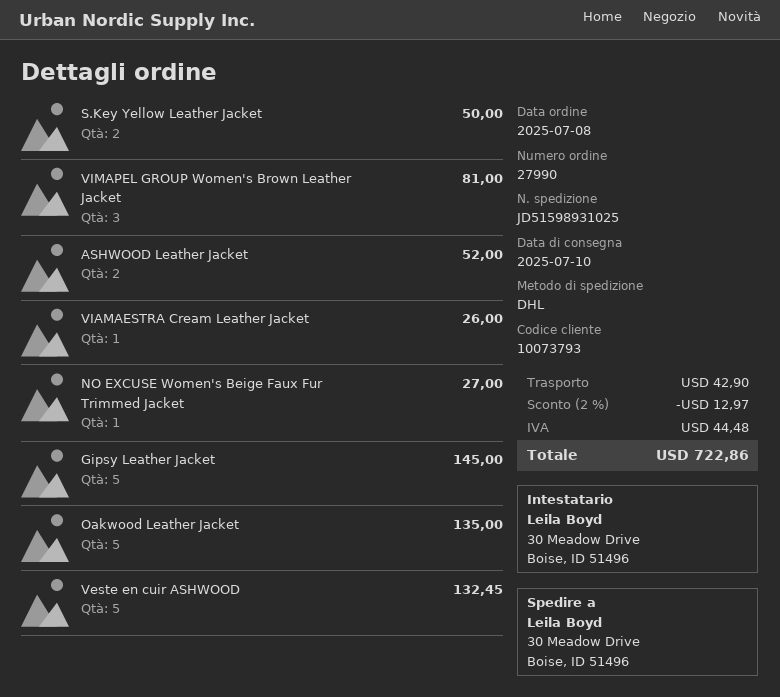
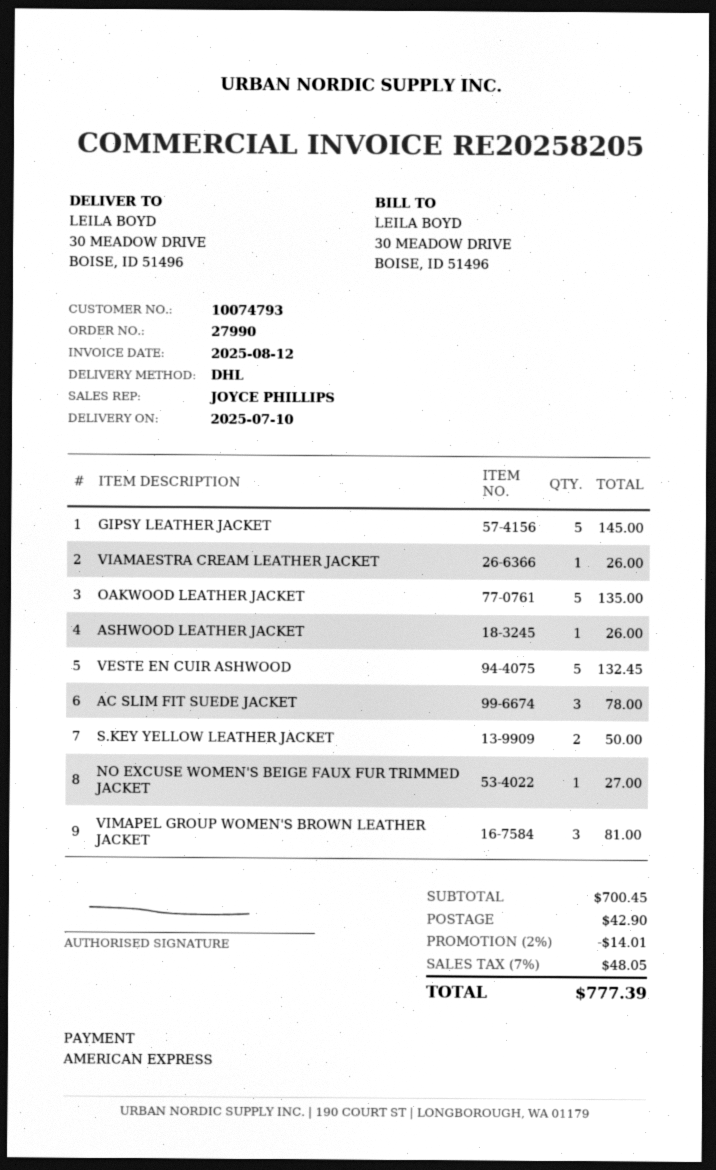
customer number: 10073793 -> 10074793
ASHWOOD Leather Jacket: 2 for 52.00 -> 1 for 26.00
AC SLIM FIT SUEDE JACKET: none -> 3 for 78.00
discount: 2% = 12.97 -> 2% = 14.01
tax: 44.48 -> 48.05
total: 722.86 -> 777.39

